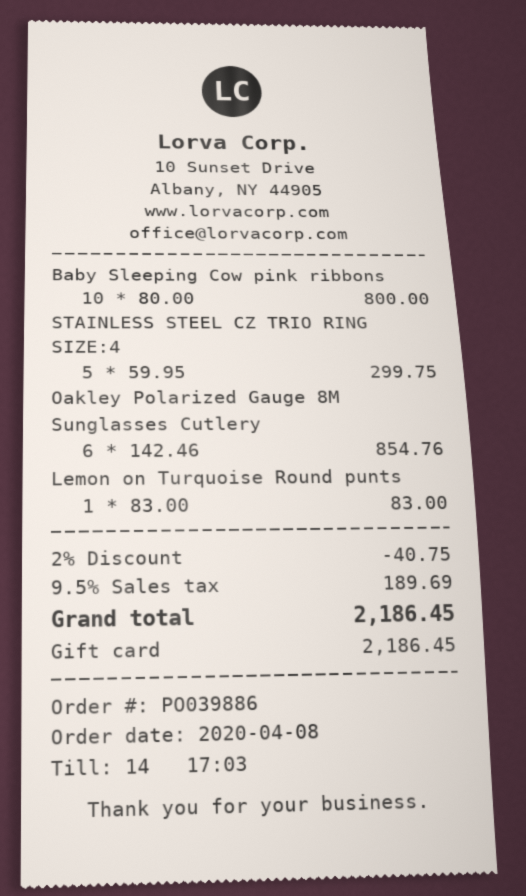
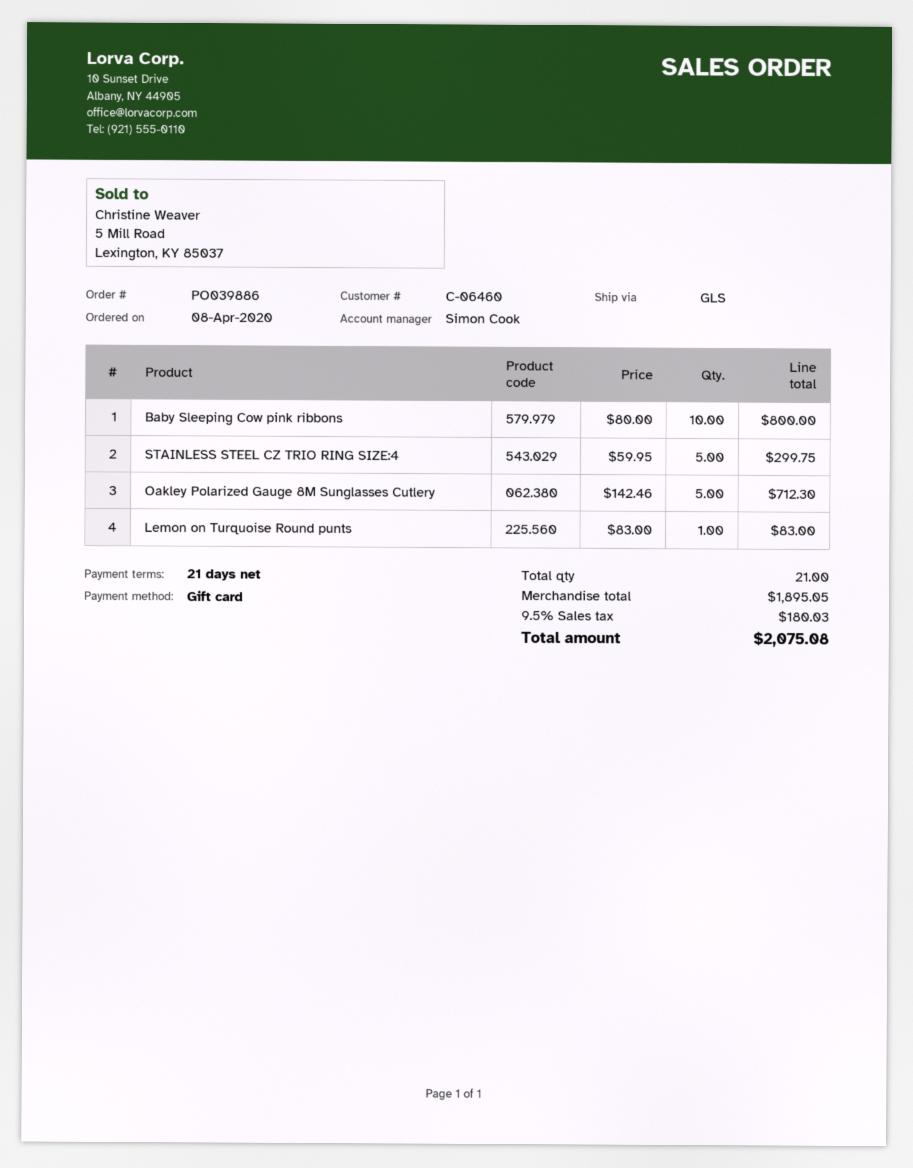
Oakley Polarized Gauge 8M Sunglasses Cutlery: 6 x 142.46 = 854.76 -> 5 x 142.46 = 712.30
discount: 2% = 40.75 -> none
tax: 9.5% = 189.69 -> 9.5% = 180.03
total: 2186.45 -> 2075.08

